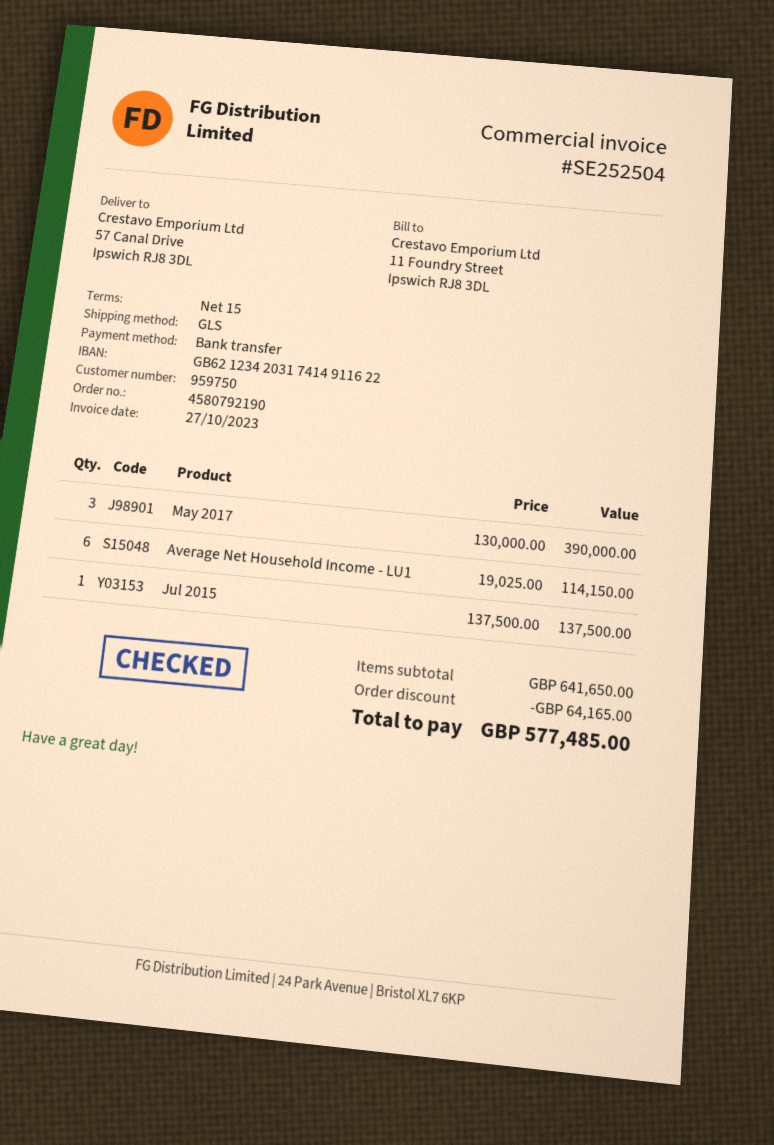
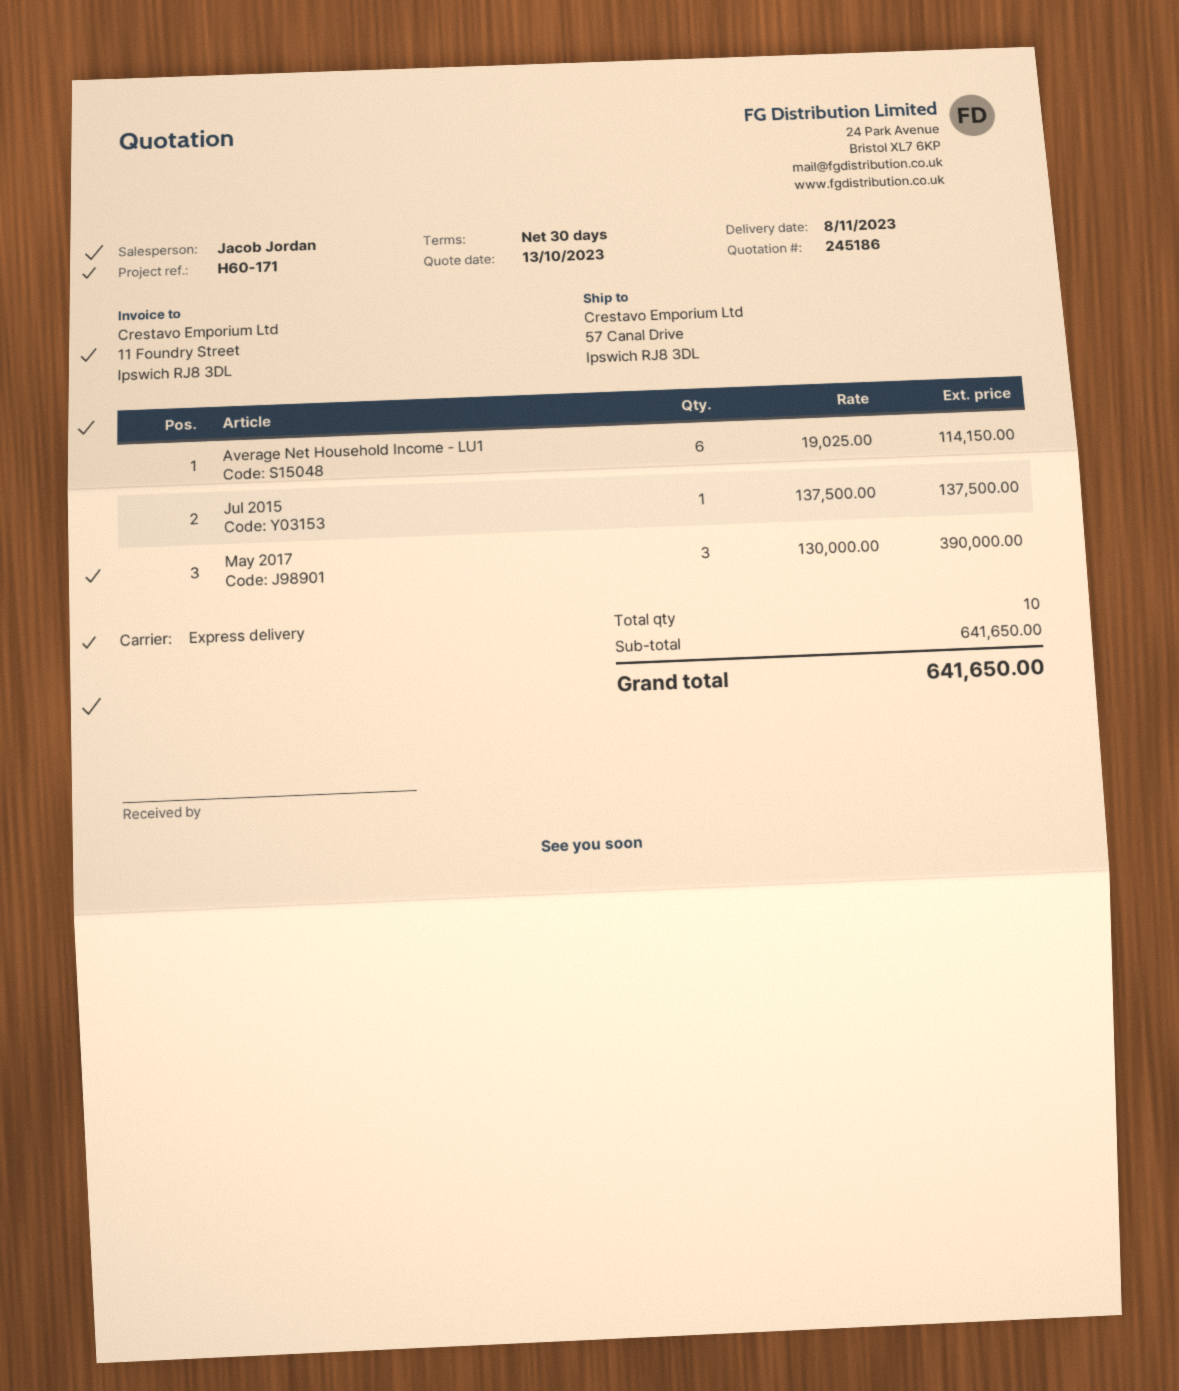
payment terms: 15 days -> 30 days
shipping method: GLS -> express
discount: 64165.00 -> none
total: 577485.00 -> 641650.00

